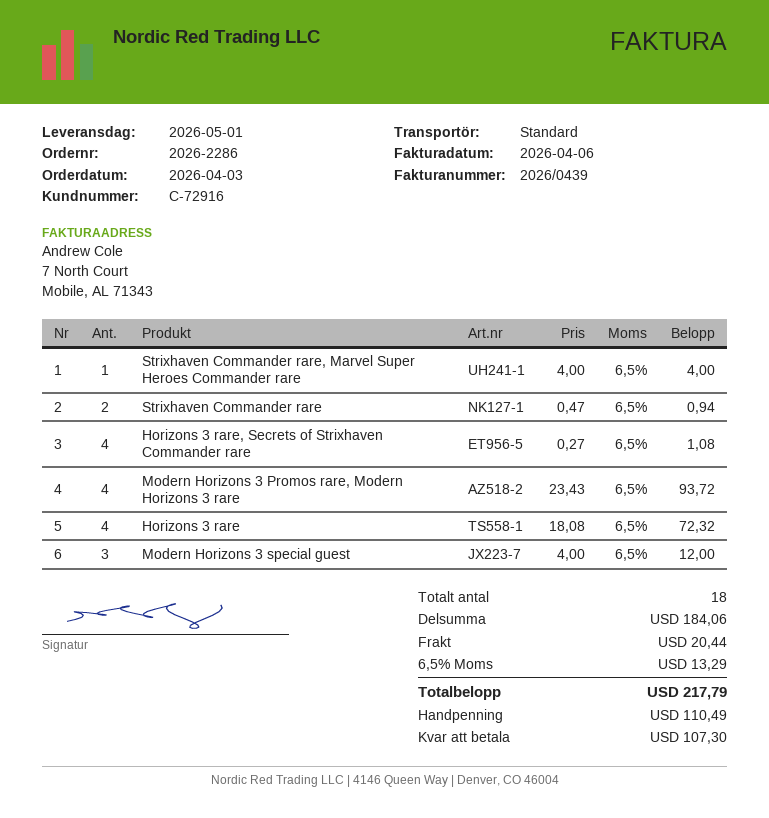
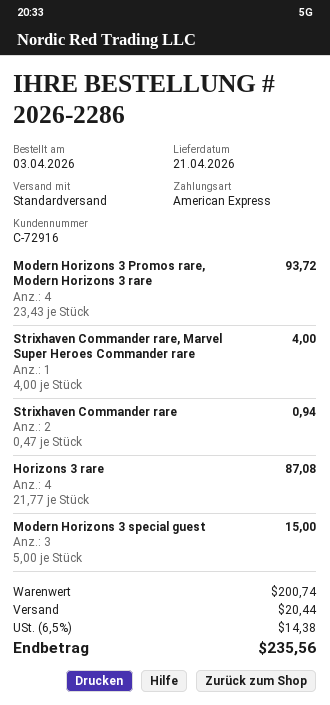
delivery date: 2026-05-01 -> 2026-04-21
Horizons 3 rare, Secrets of Strixhaven Commander rare: 4 x 0.27 = 1.08 -> none
Horizons 3 rare: 4 x 18.08 = 72.32 -> 4 x 21.77 = 87.08
Modern Horizons 3 special guest: 3 x 4.00 = 12.00 -> 3 x 5.00 = 15.00
subtotal: 184.06 -> 200.74
tax: 6.5% = 13.29 -> 6.5% = 14.38
total: 217.79 -> 235.56

